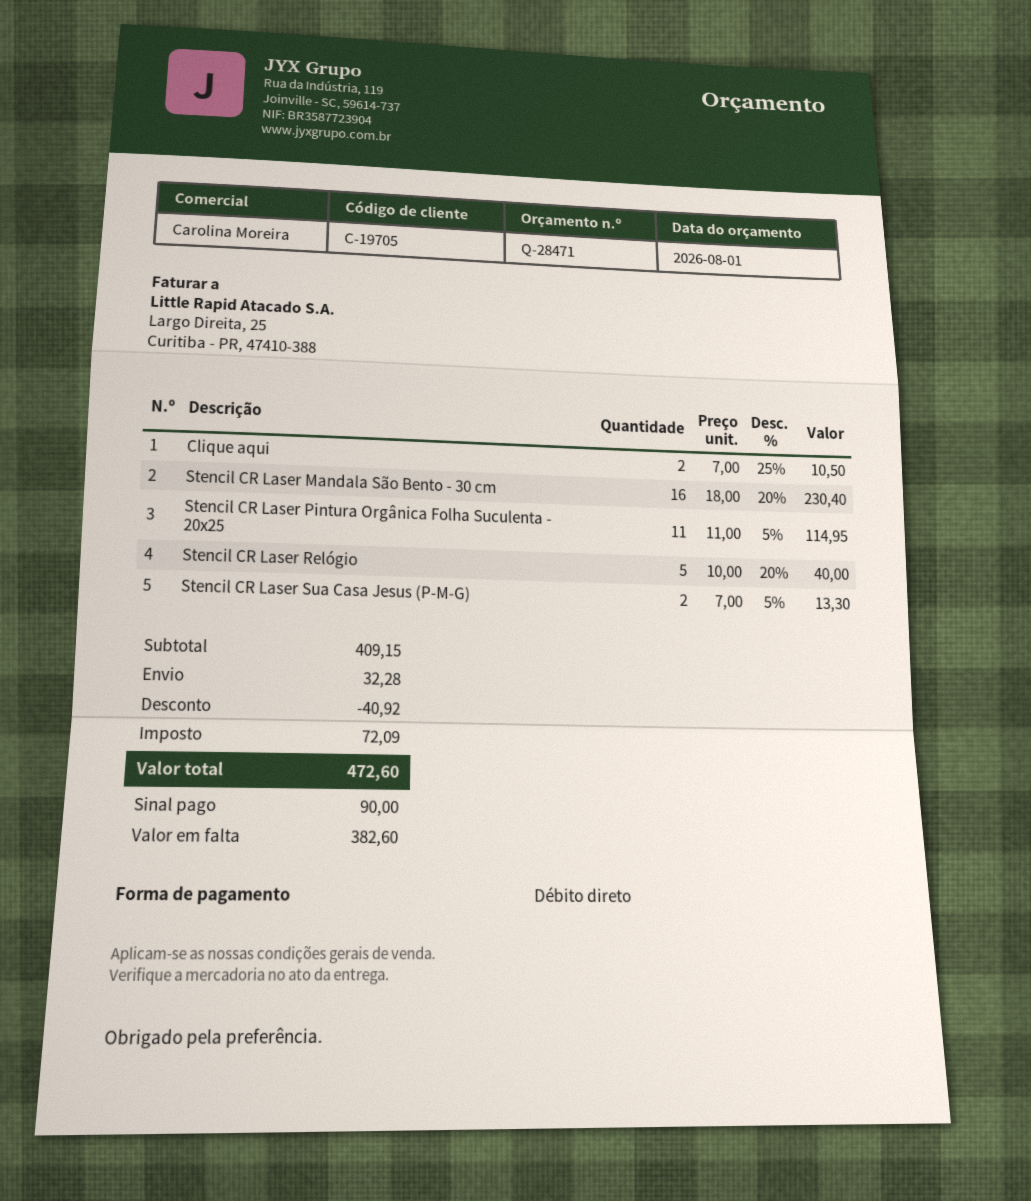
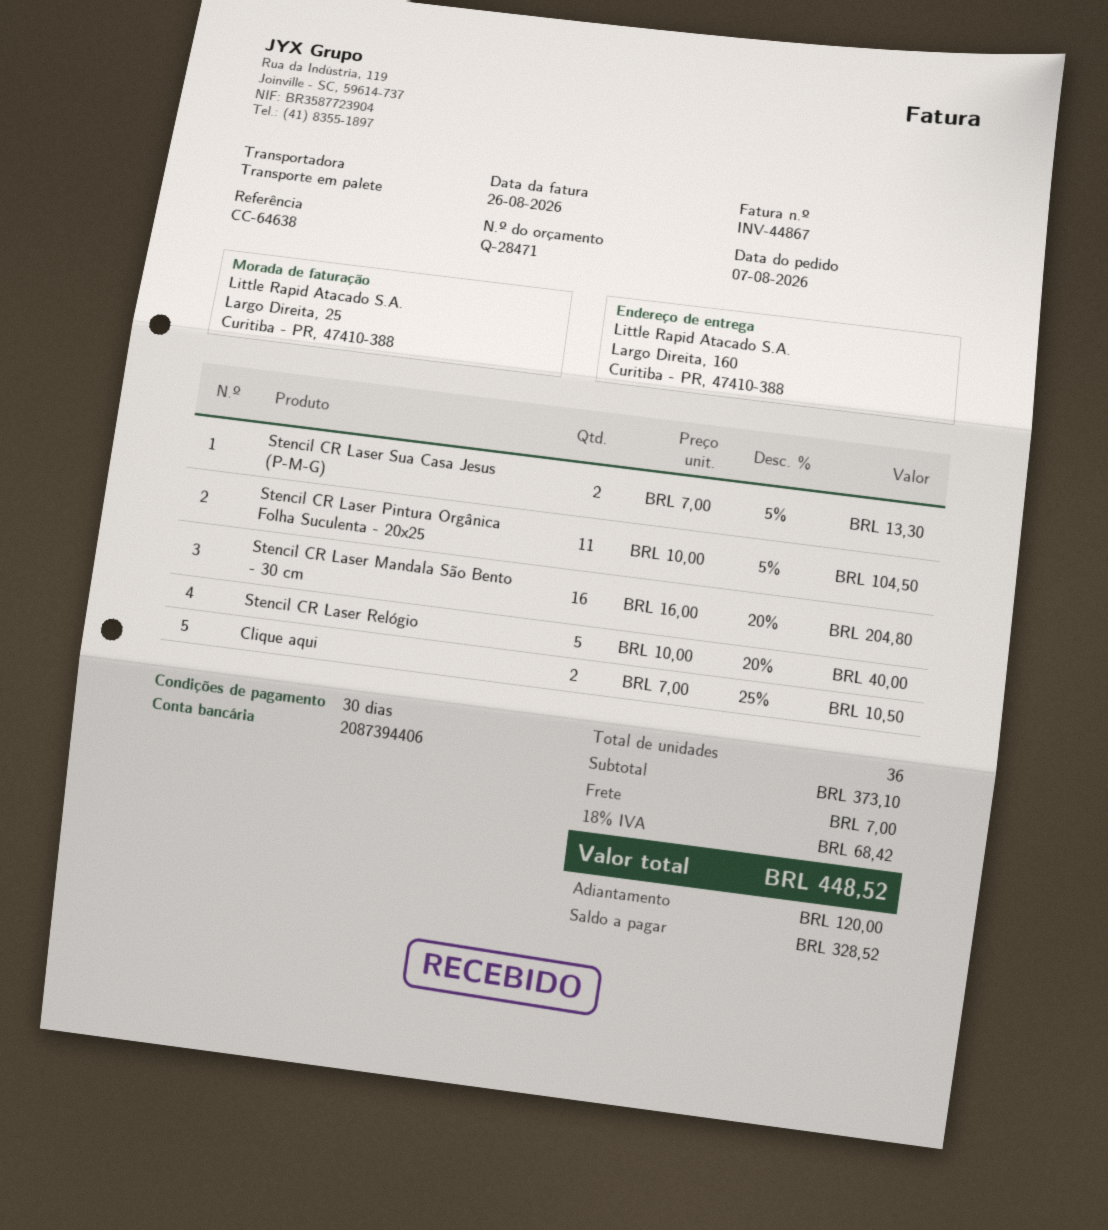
Stencil CR Laser Mandala São Bento - 30 cm: 16 x 18.00 - 20% = 230.40 -> 16 x 16.00 - 20% = 204.80
Stencil CR Laser Pintura Orgânica Folha Suculenta - 20x25: 11 x 11.00 - 5% = 114.95 -> 11 x 10.00 - 5% = 104.50
subtotal: 409.15 -> 373.10
discount: 40.92 -> none
shipping: 32.28 -> 7.00
tax: 72.09 -> 68.42
total: 472.60 -> 448.52
deposit: 90.00 -> 120.00
balance: 382.60 -> 328.52

